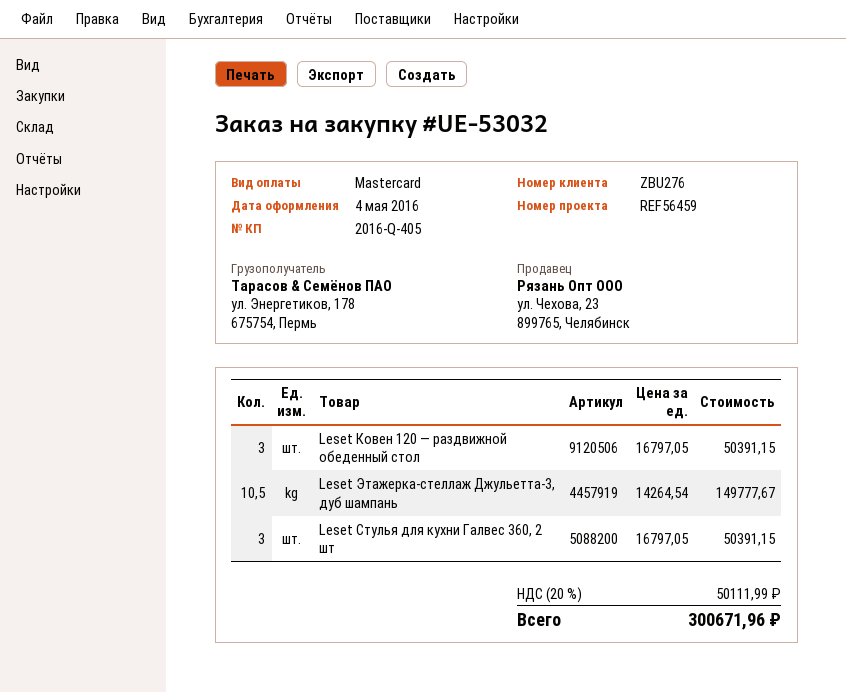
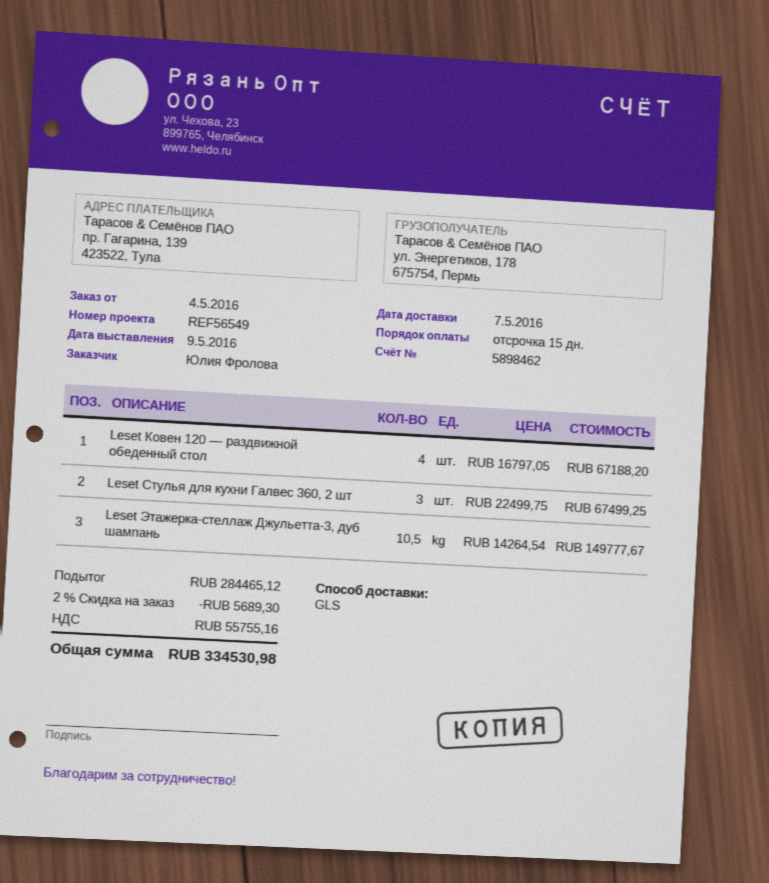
reference: REF56459 -> REF56549
Leset Ковен 120 — раздвижной обеденный стол: 3 x 16797.05 = 50391.15 -> 4 x 16797.05 = 67188.20
Leset Стулья для кухни Галвес 360, 2 шт: 3 x 16797.05 = 50391.15 -> 3 x 22499.75 = 67499.25
discount: none -> 2% = 5689.30
tax: 50111.99 -> 55755.16
total: 300671.96 -> 334530.98

